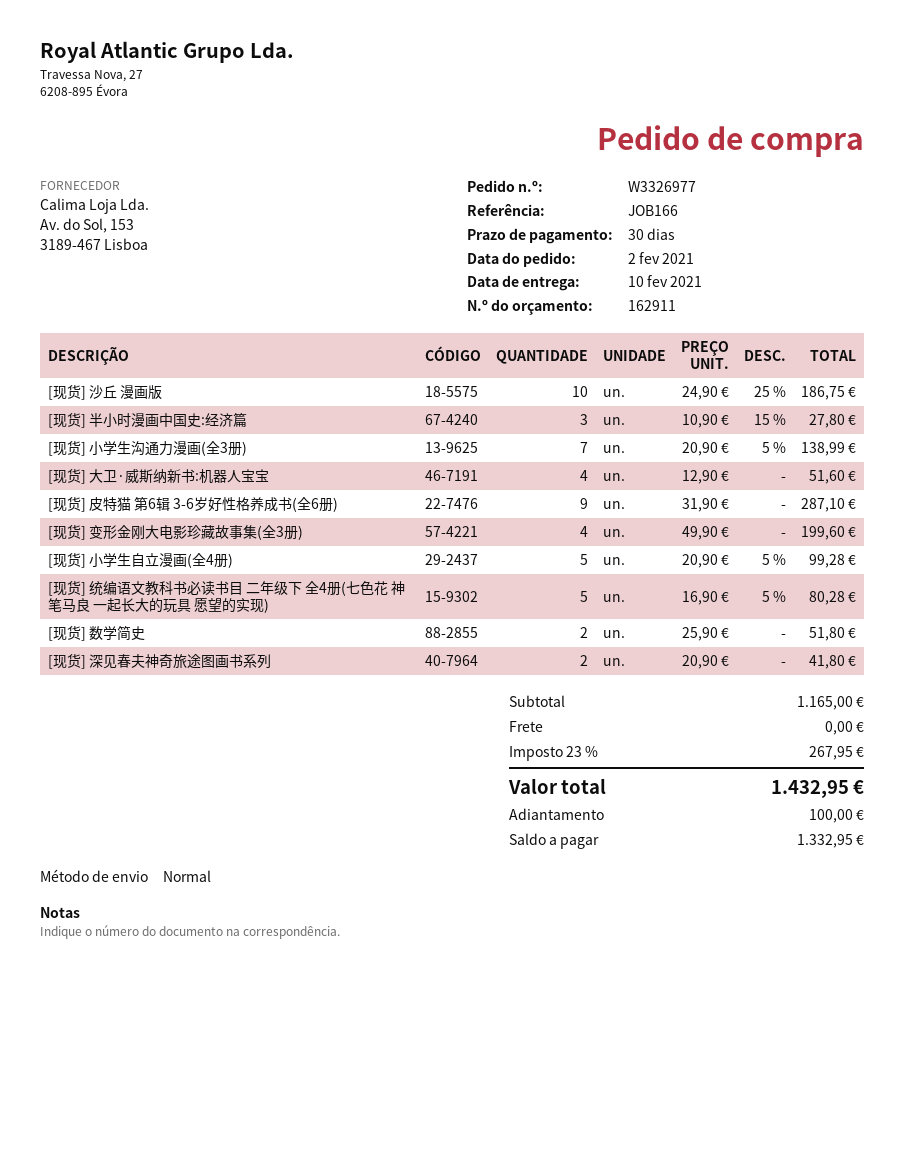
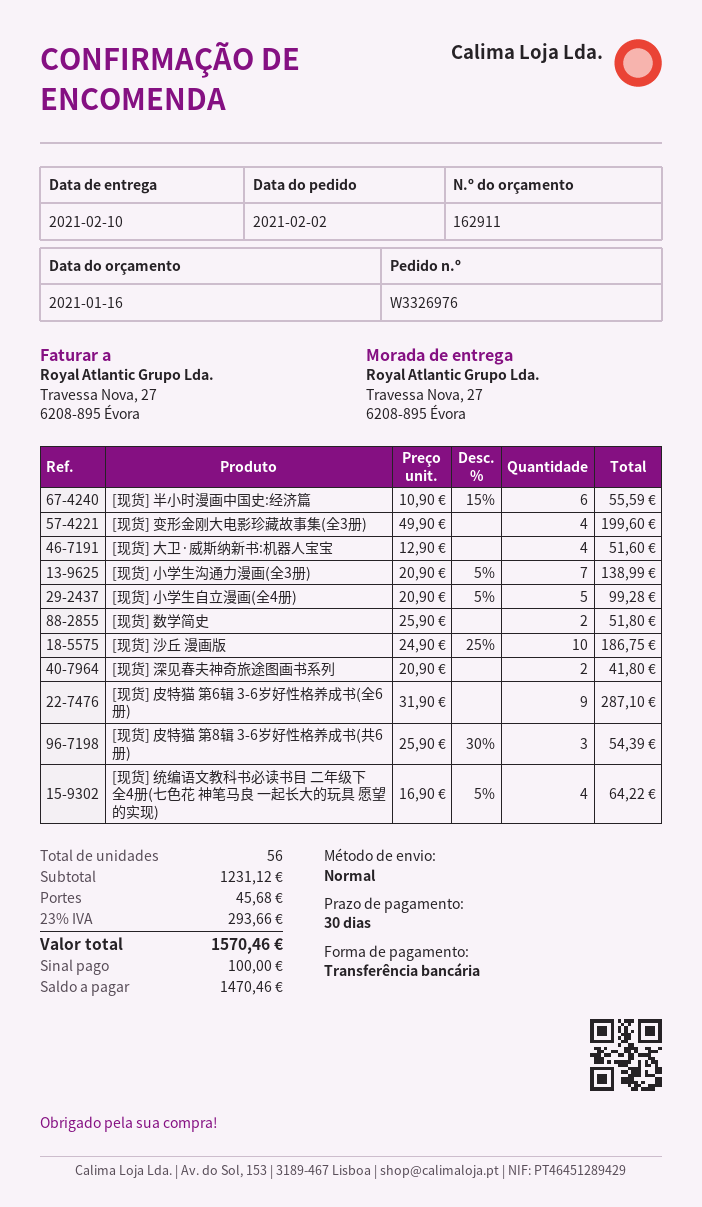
order number: W3326977 -> W3326976
[现货] 半小时漫画中国史:经济篇: 3 x 10.90 - 15% = 27.80 -> 6 x 10.90 - 15% = 55.59
[现货] 统编语文教科书必读书目 二年级下 全4册(七色花 神笔马良 一起长大的玩具 愿望的实现): 5 x 16.90 - 5% = 80.28 -> 4 x 16.90 - 5% = 64.22
[现货] 皮特猫 第8辑 3-6岁好性格养成书(共6册): none -> 3 x 25.90 - 30% = 54.39
subtotal: 1165.00 -> 1231.12
shipping: 0.00 -> 45.68
tax: 23% = 267.95 -> 23% = 293.66
total: 1432.95 -> 1570.46
balance: 1332.95 -> 1470.46

